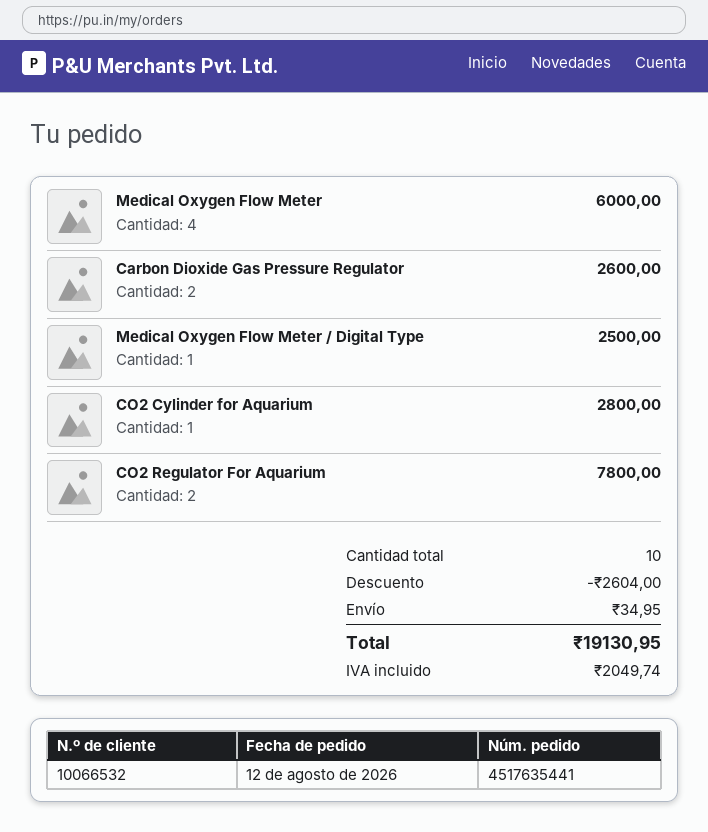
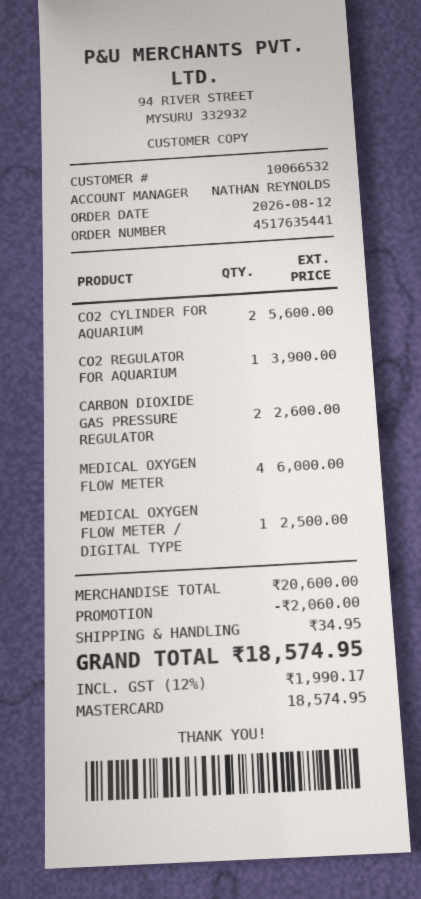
CO2 Cylinder for Aquarium: 1 for 2800.00 -> 2 for 5600.00
CO2 Regulator For Aquarium: 2 for 7800.00 -> 1 for 3900.00
discount: 2604.00 -> 2060.00
tax: 2049.74 -> 1990.17
total: 19130.95 -> 18574.95

